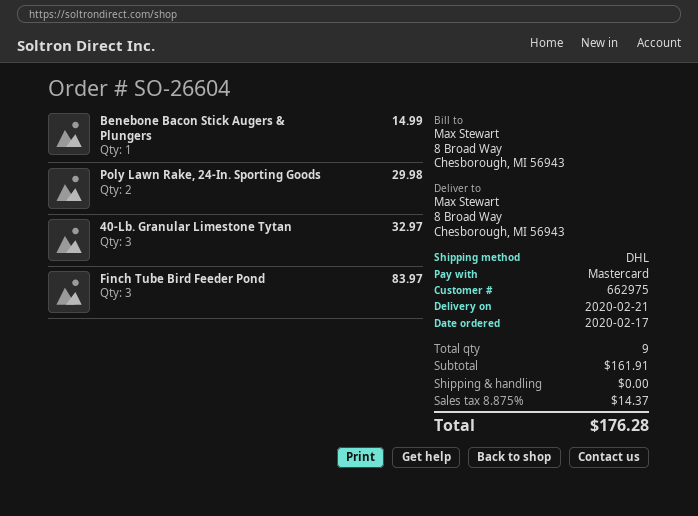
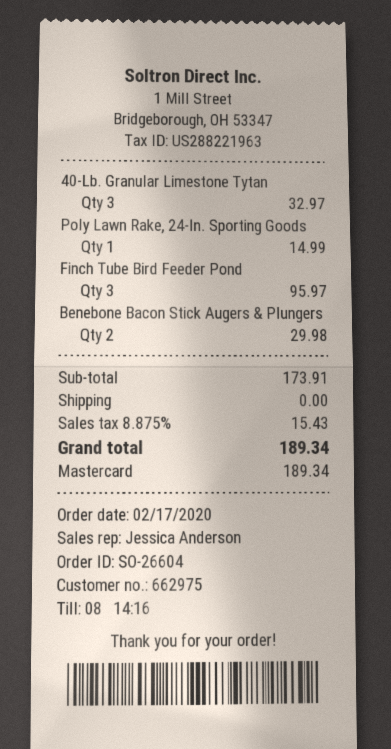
Benebone Bacon Stick Augers & Plungers: 1 for 14.99 -> 2 for 29.98
Poly Lawn Rake, 24-In. Sporting Goods: 2 for 29.98 -> 1 for 14.99
Finch Tube Bird Feeder Pond: 3 for 83.97 -> 3 for 95.97
subtotal: 161.91 -> 173.91
tax: 8.875% = 14.37 -> 8.875% = 15.43
total: 176.28 -> 189.34

